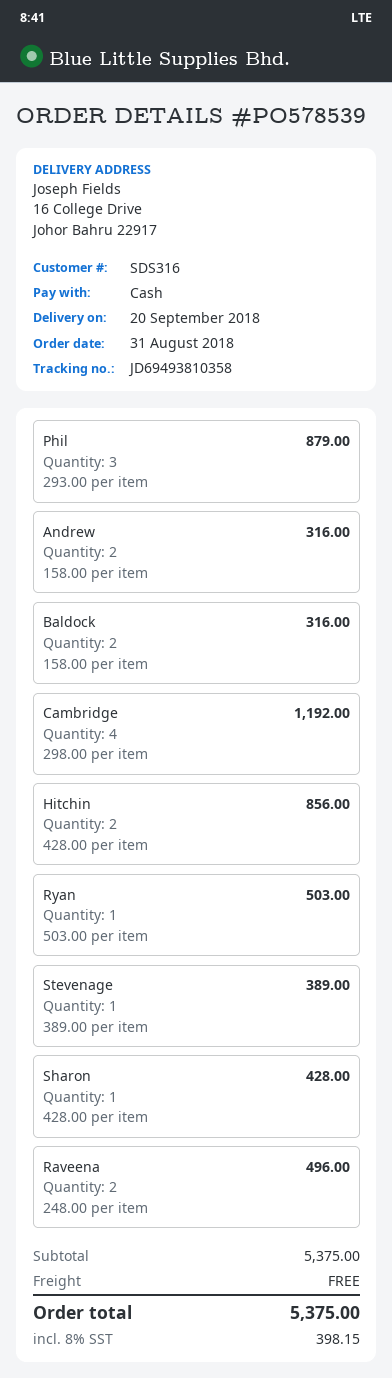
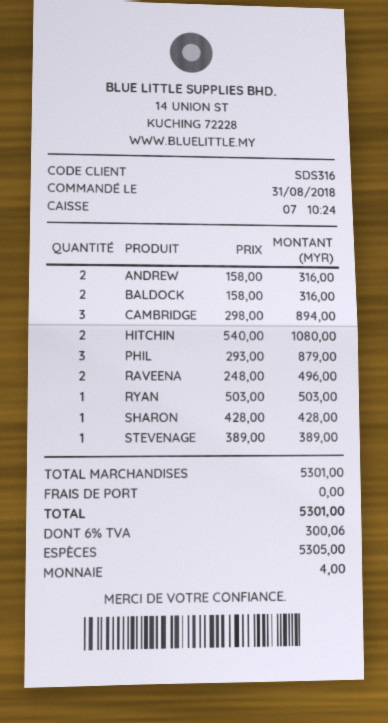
Cambridge: 4 x 298.00 = 1192.00 -> 3 x 298.00 = 894.00
Hitchin: 2 x 428.00 = 856.00 -> 2 x 540.00 = 1080.00
subtotal: 5375.00 -> 5301.00
tax: 8% = 398.15 -> 6% = 300.06
total: 5375.00 -> 5301.00

